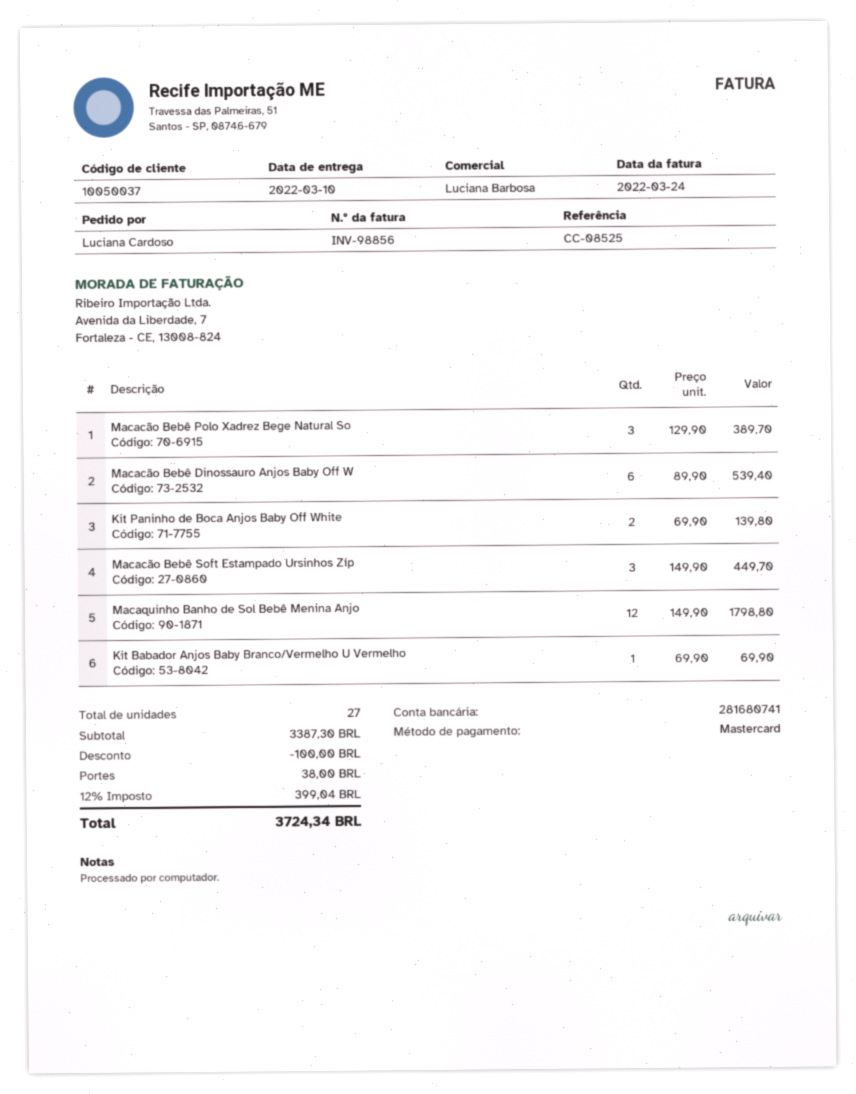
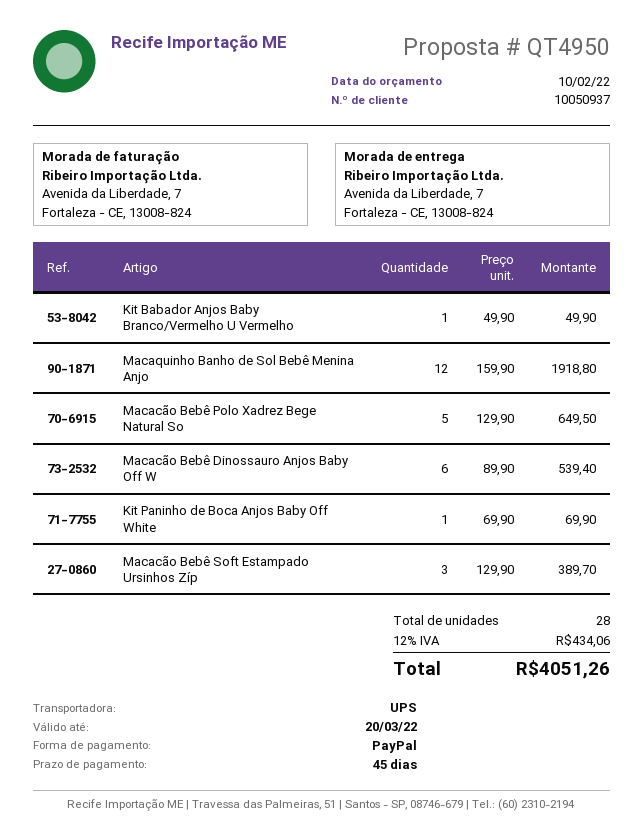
customer number: 10050037 -> 10050937
payment method: Mastercard -> PayPal
Macacão Bebê Polo Xadrez Bege Natural So: 3 x 129.90 = 389.70 -> 5 x 129.90 = 649.50
Kit Paninho de Boca Anjos Baby Off White: 2 x 69.90 = 139.80 -> 1 x 69.90 = 69.90
Macacão Bebê Soft Estampado Ursinhos Zíp: 3 x 149.90 = 449.70 -> 3 x 129.90 = 389.70
Macaquinho Banho de Sol Bebê Menina Anjo: 12 x 149.90 = 1798.80 -> 12 x 159.90 = 1918.80
Kit Babador Anjos Baby Branco/Vermelho U Vermelho: 1 x 69.90 = 69.90 -> 1 x 49.90 = 49.90
total quantity: 27 -> 28
discount: 100.00 -> none
shipping: 38.00 -> none
tax: 12% = 399.04 -> 12% = 434.06
total: 3724.34 -> 4051.26

